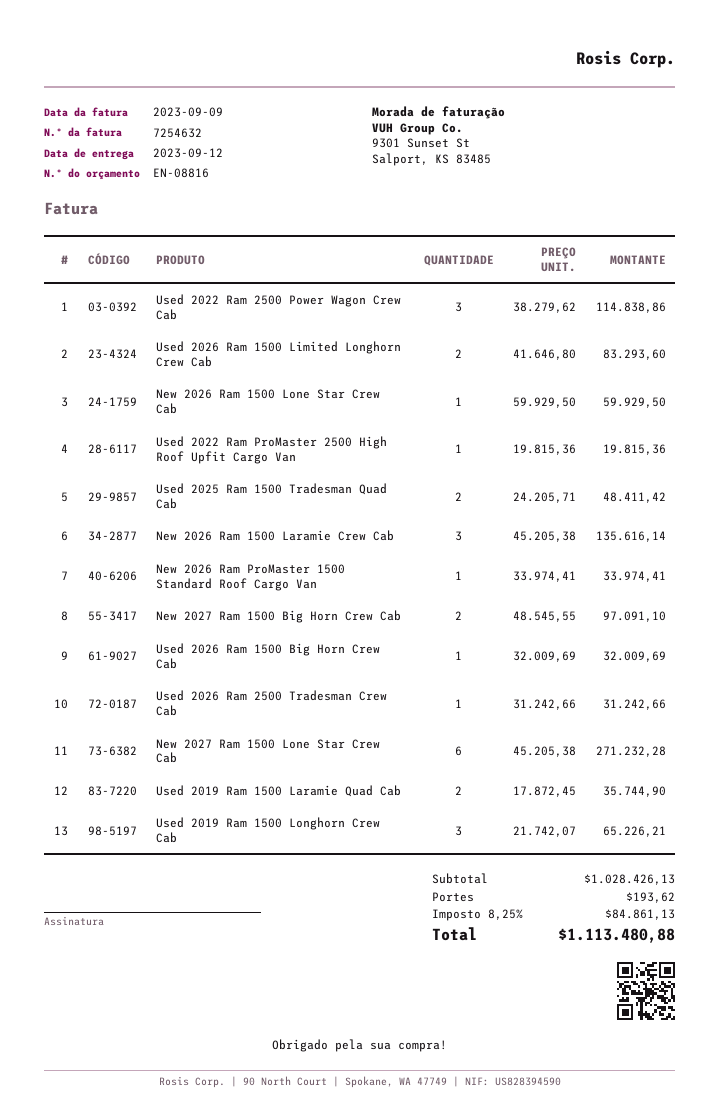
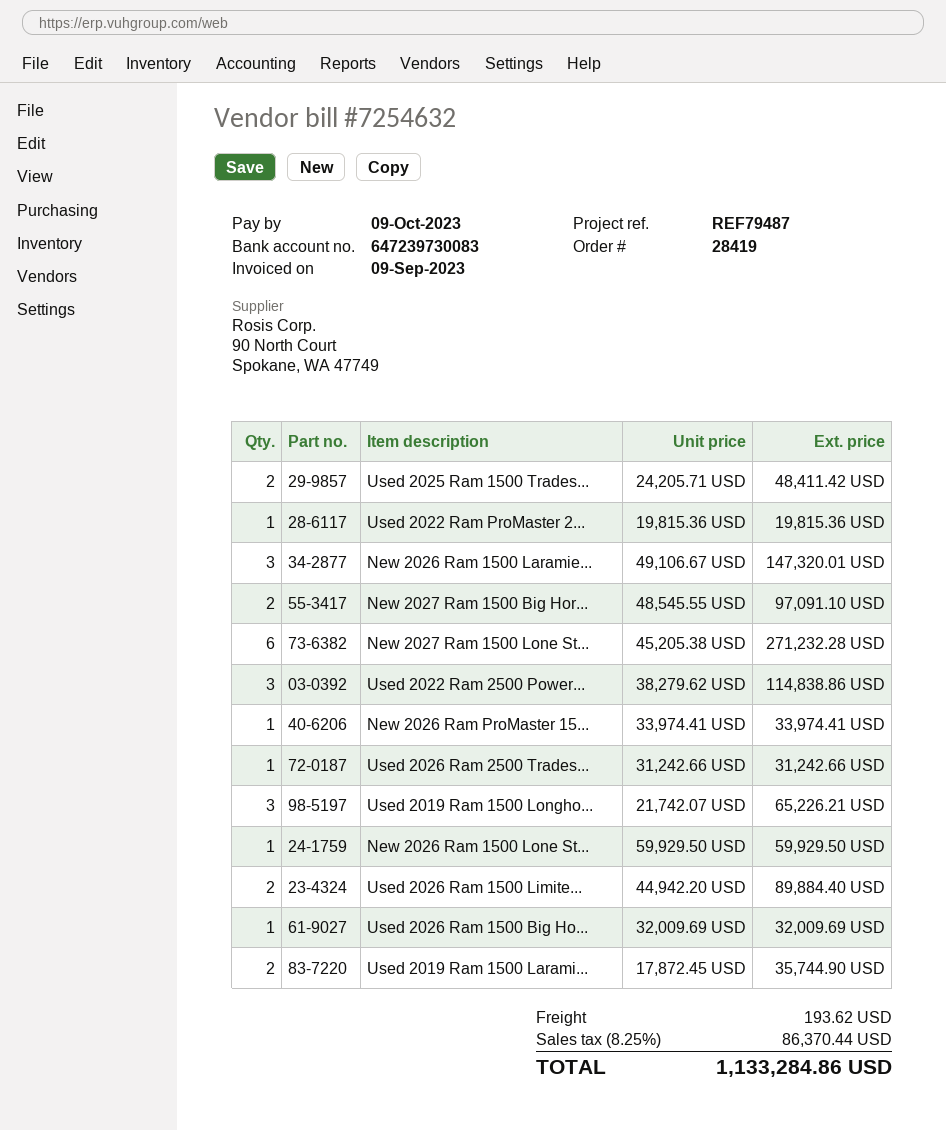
Used 2026 Ram 1500 Limited Longhorn Crew Cab: 2 x 41646.80 = 83293.60 -> 2 x 44942.20 = 89884.40
New 2026 Ram 1500 Laramie Crew Cab: 3 x 45205.38 = 135616.14 -> 3 x 49106.67 = 147320.01
tax: 8.25% = 84861.13 -> 8.25% = 86370.44
total: 1113480.88 -> 1133284.86

